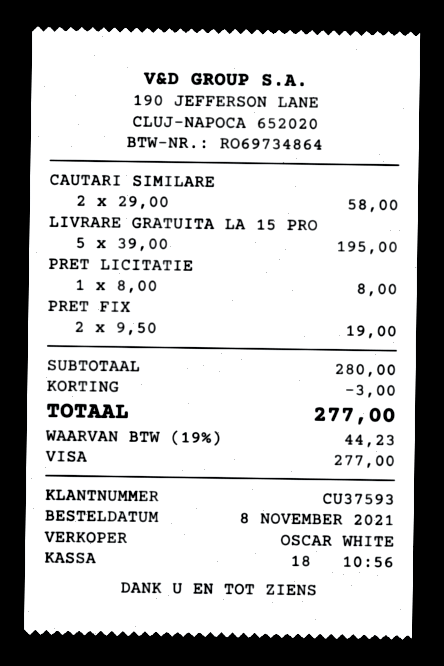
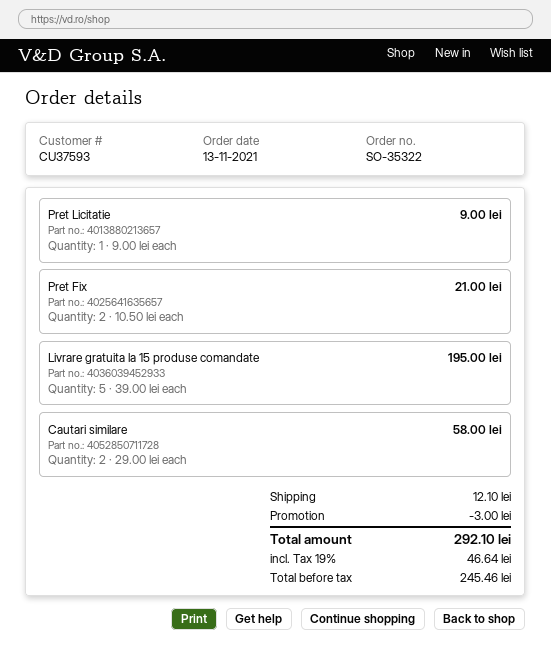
order date: 2021-11-08 -> 2021-11-13
PRET LICITATIE: 1 x 8.00 = 8.00 -> 1 x 9.00 = 9.00
PRET FIX: 2 x 9.50 = 19.00 -> 2 x 10.50 = 21.00
shipping: none -> 12.10
tax: 19% = 44.23 -> 19% = 46.64
total: 277.00 -> 292.10

